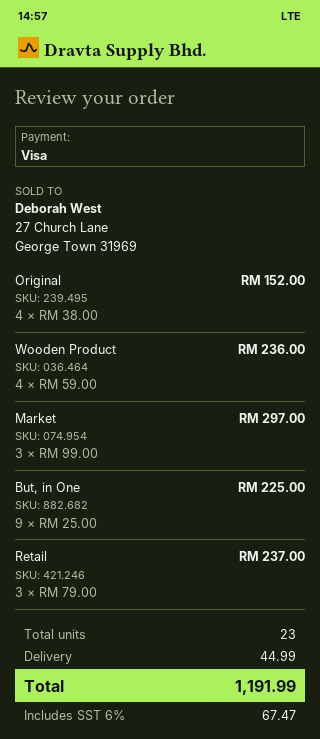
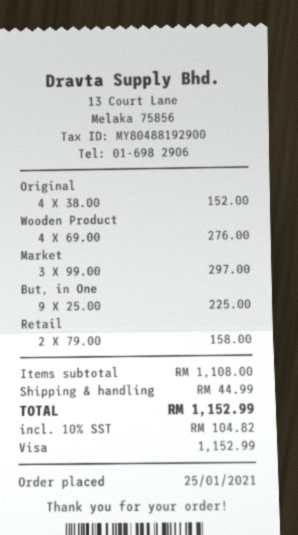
Wooden Product: 4 x 59.00 = 236.00 -> 4 x 69.00 = 276.00
Retail: 3 x 79.00 = 237.00 -> 2 x 79.00 = 158.00
tax: 6% = 67.47 -> 10% = 104.82
total: 1191.99 -> 1152.99

